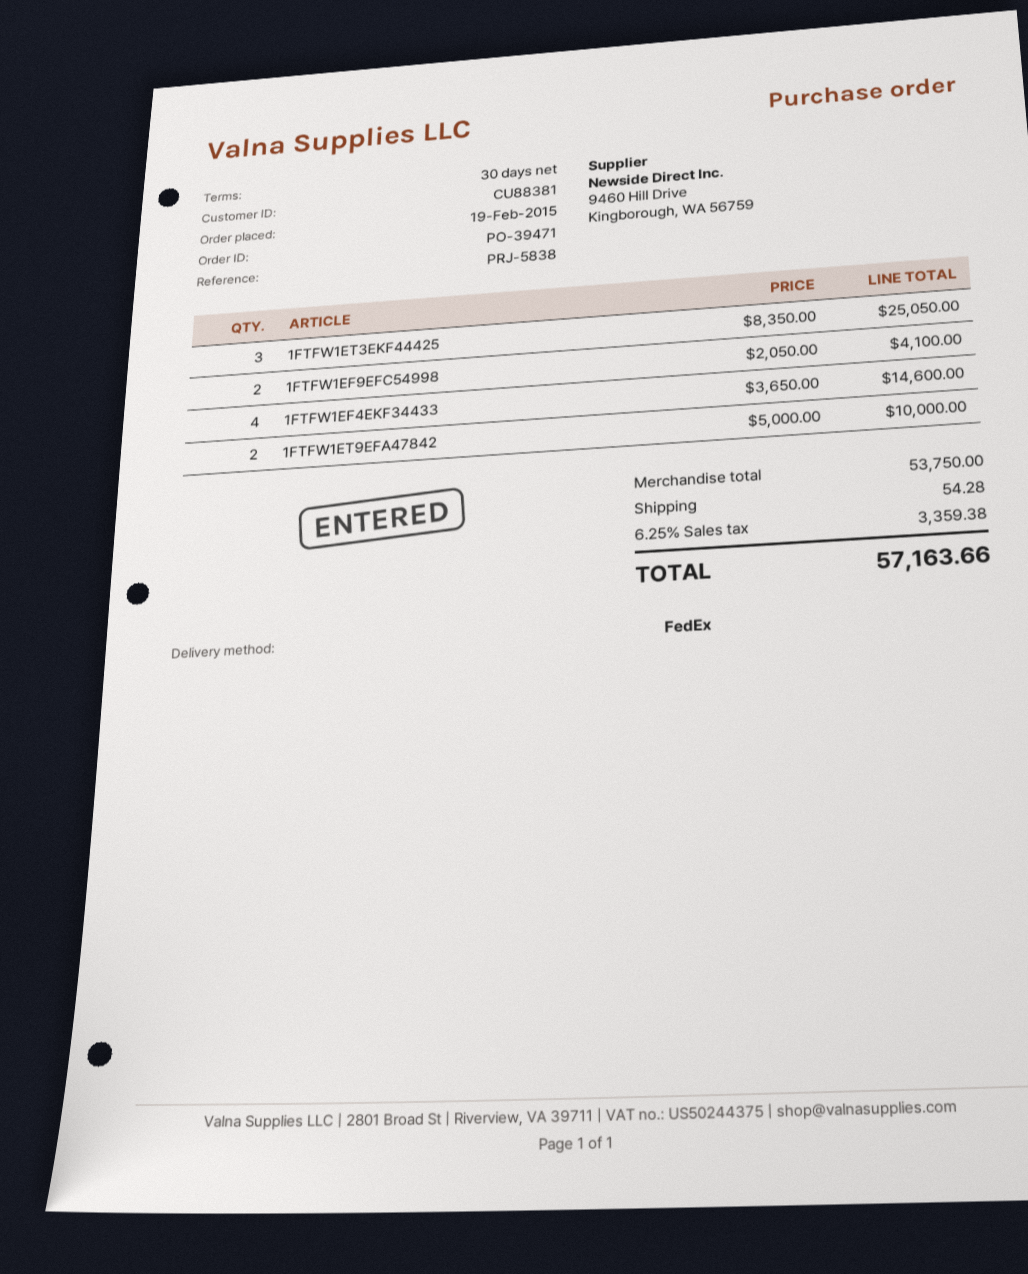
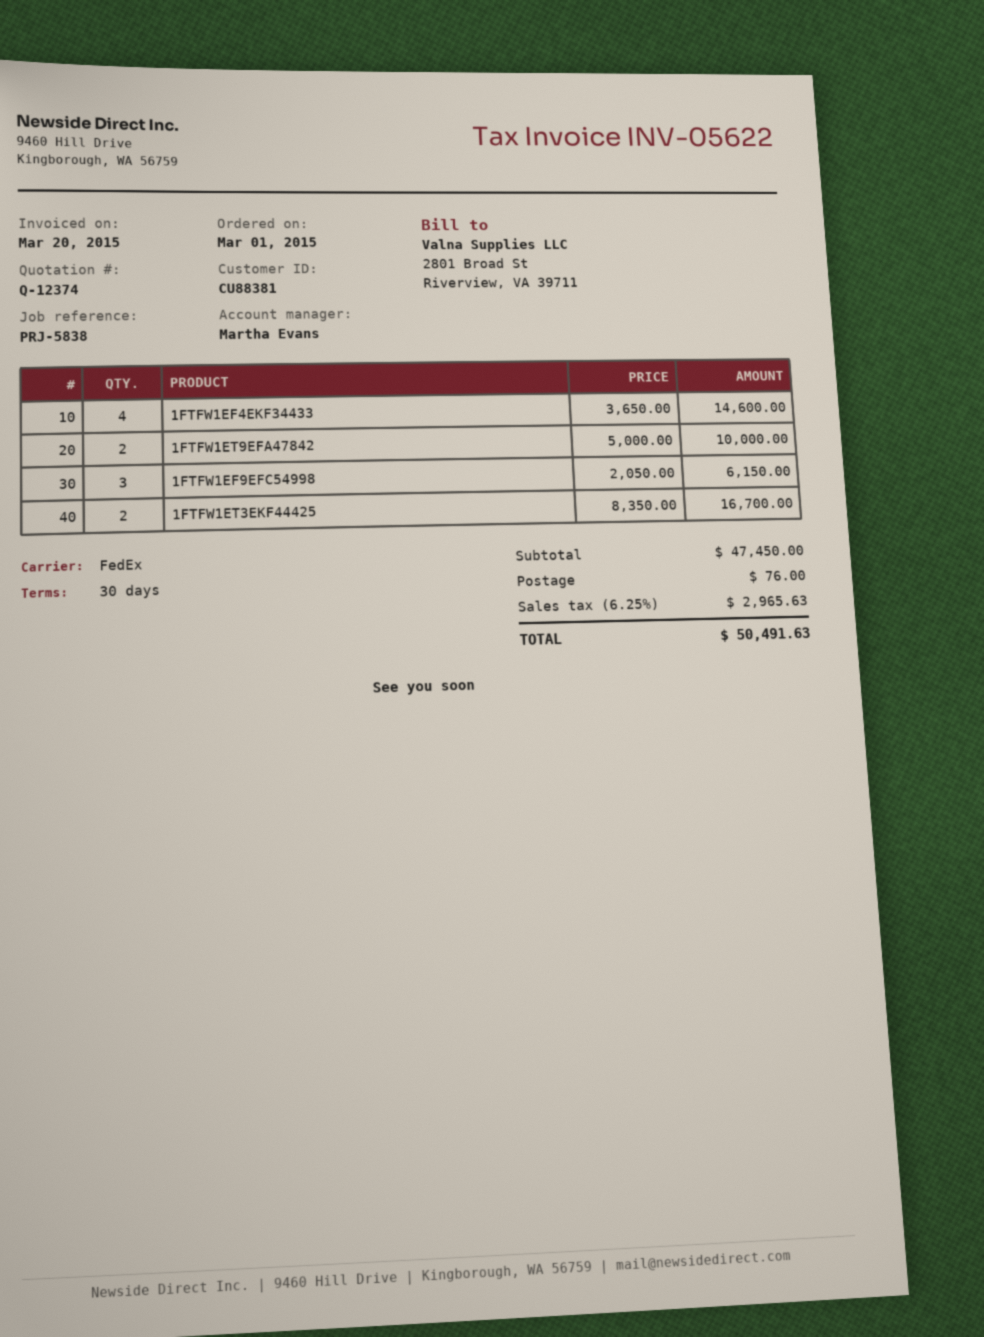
order date: 2015-02-19 -> 2015-03-01
1FTFW1ET3EKF44425: 3 x 8350.00 = 25050.00 -> 2 x 8350.00 = 16700.00
1FTFW1EF9EFC54998: 2 x 2050.00 = 4100.00 -> 3 x 2050.00 = 6150.00
subtotal: 53750.00 -> 47450.00
shipping: 54.28 -> 76.00
tax: 6.25% = 3359.38 -> 6.25% = 2965.63
total: 57163.66 -> 50491.63

